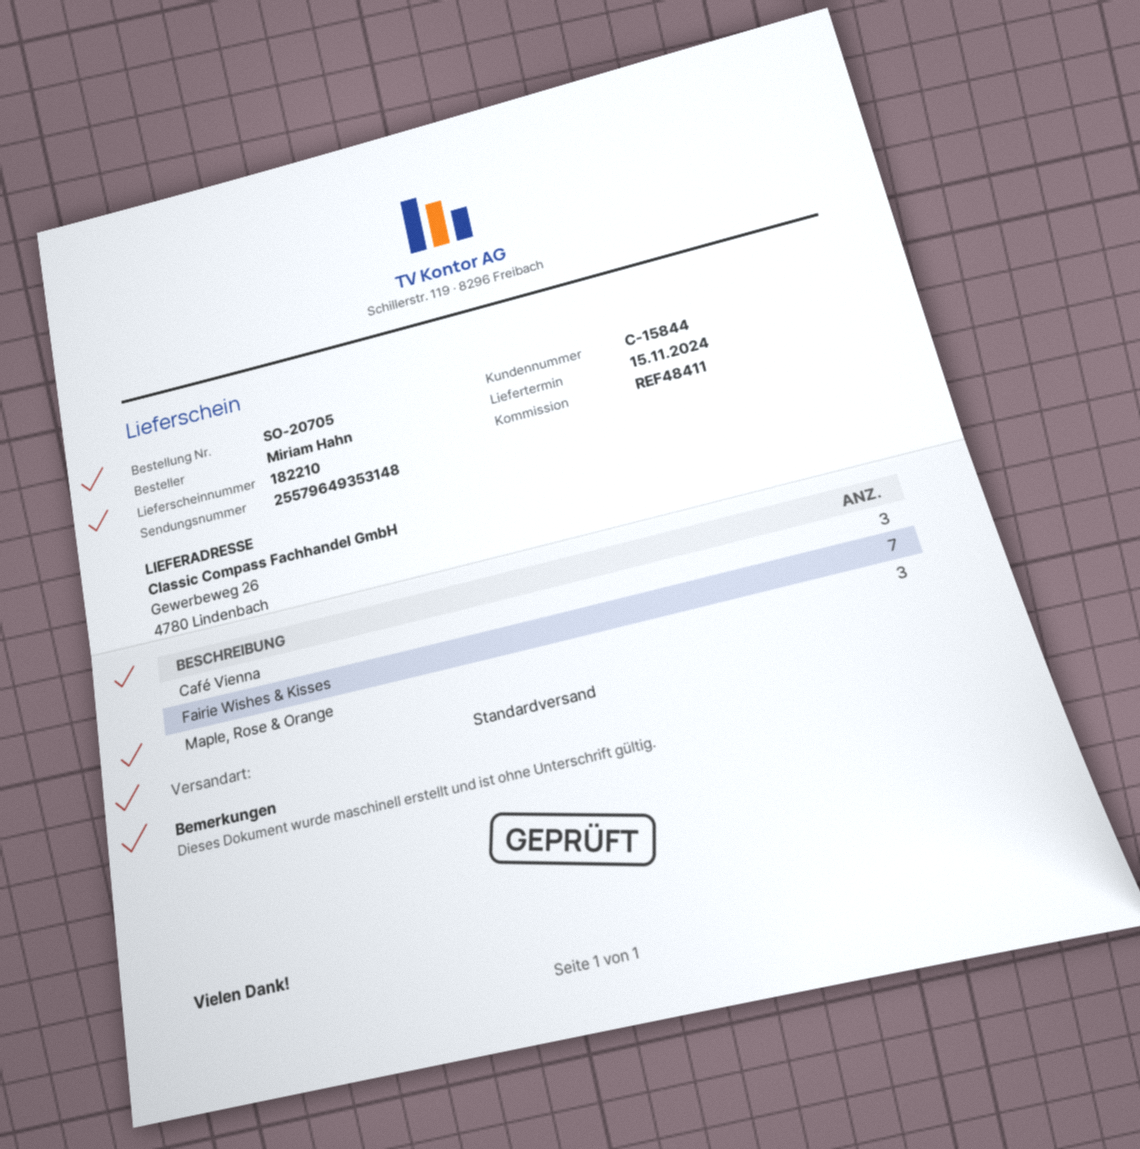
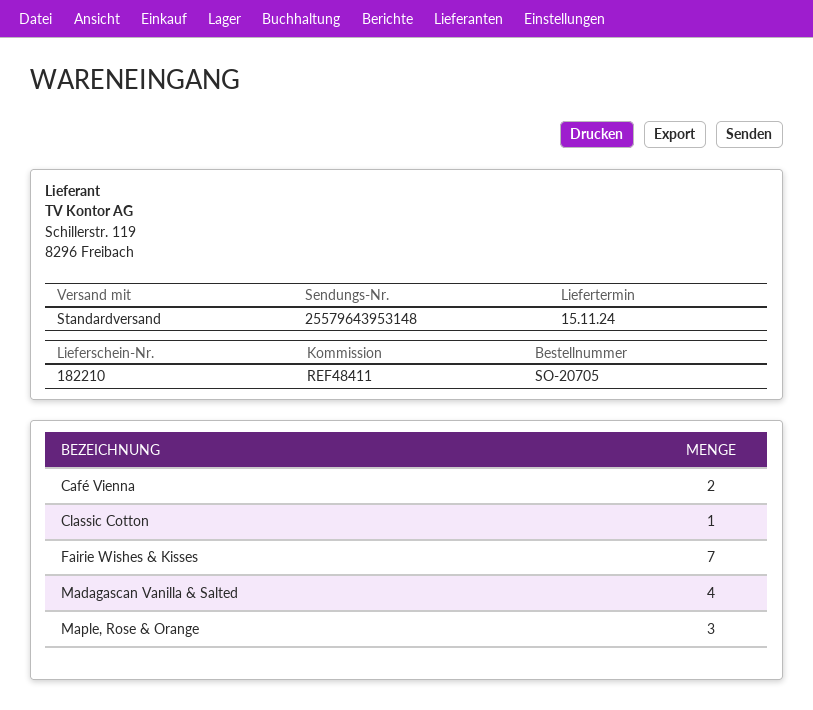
tracking number: 25579649353148 -> 25579643953148
Café Vienna: 3 -> 2
Classic Cotton: none -> 1
Madagascan Vanilla & Salted: none -> 4

